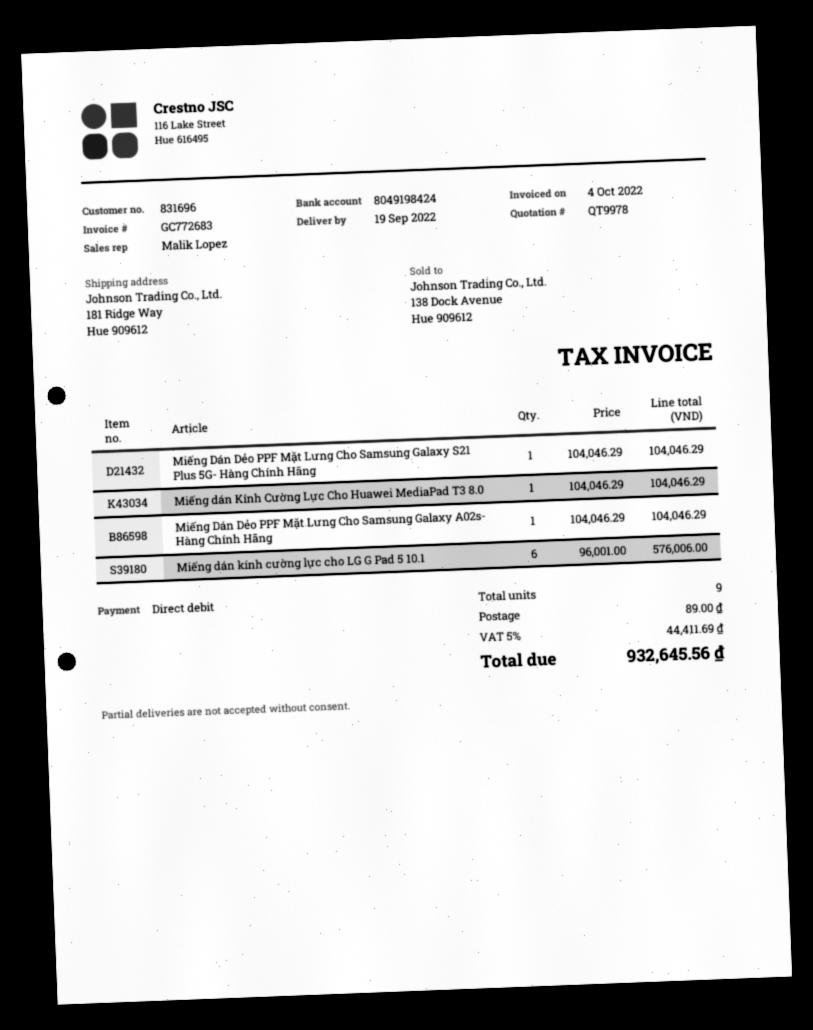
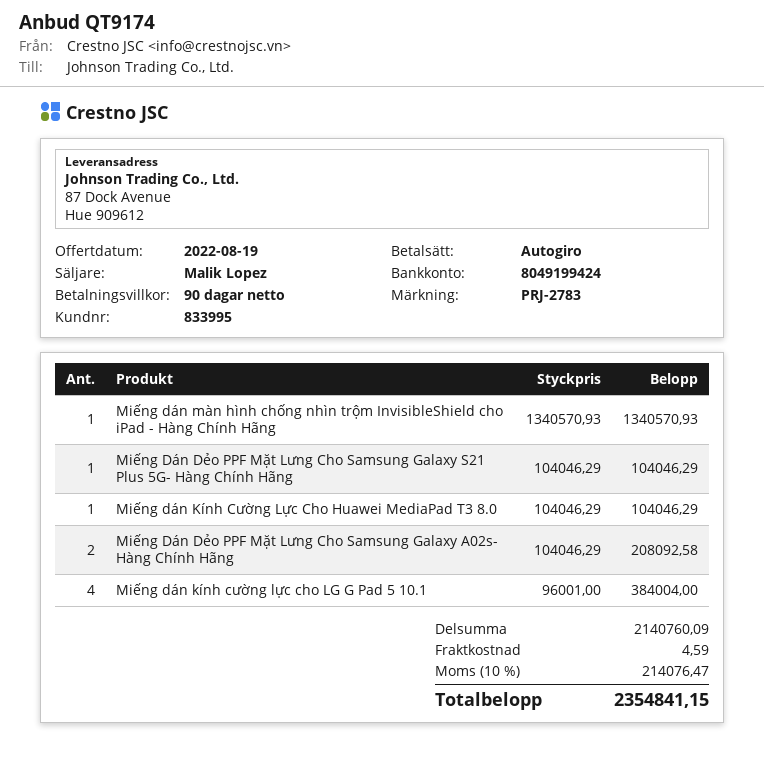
quote number: QT9978 -> QT9174
customer number: 831696 -> 833995
bank account: 8049198424 -> 8049199424
ship to: 181 Ridge Way, Hue 909612 -> 87 Dock Avenue, Hue 909612
Miếng Dán Dẻo PPF Mặt Lưng Cho Samsung Galaxy A02s- Hàng Chính Hãng: 1 x 104046.29 = 104046.29 -> 2 x 104046.29 = 208092.58
Miếng dán kính cường lực cho LG G Pad 5 10.1: 6 x 96001.00 = 576006.00 -> 4 x 96001.00 = 384004.00
Miếng dán màn hình chống nhìn trộm InvisibleShield cho iPad - Hàng Chính Hãng: none -> 1 x 1340570.93 = 1340570.93
shipping: 89.00 -> 4.59
tax: 5% = 44411.69 -> 10% = 214076.47
total: 932645.56 -> 2354841.15

